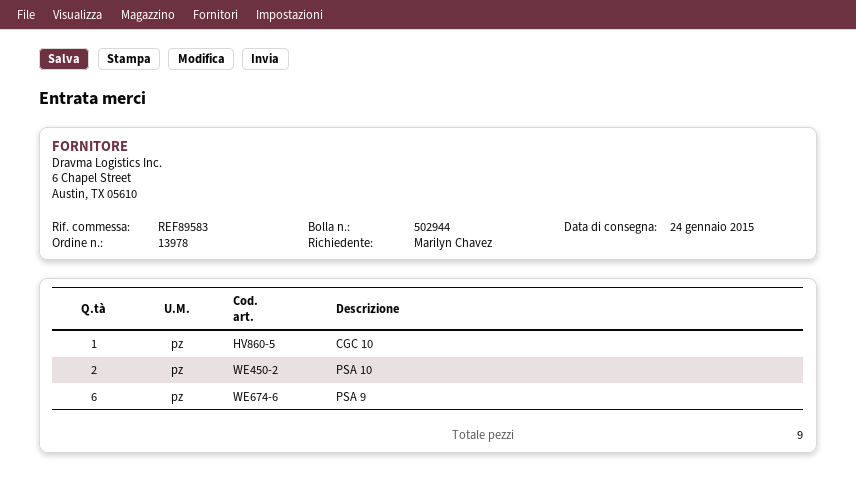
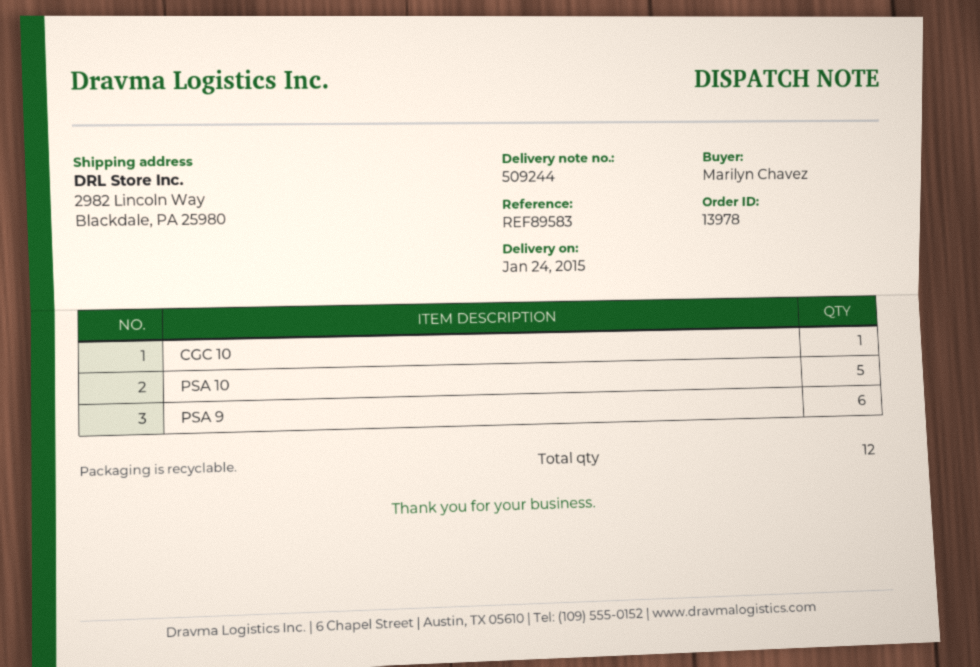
delivery note number: 502944 -> 509244
PSA 10: 2 -> 5
total quantity: 9 -> 12

